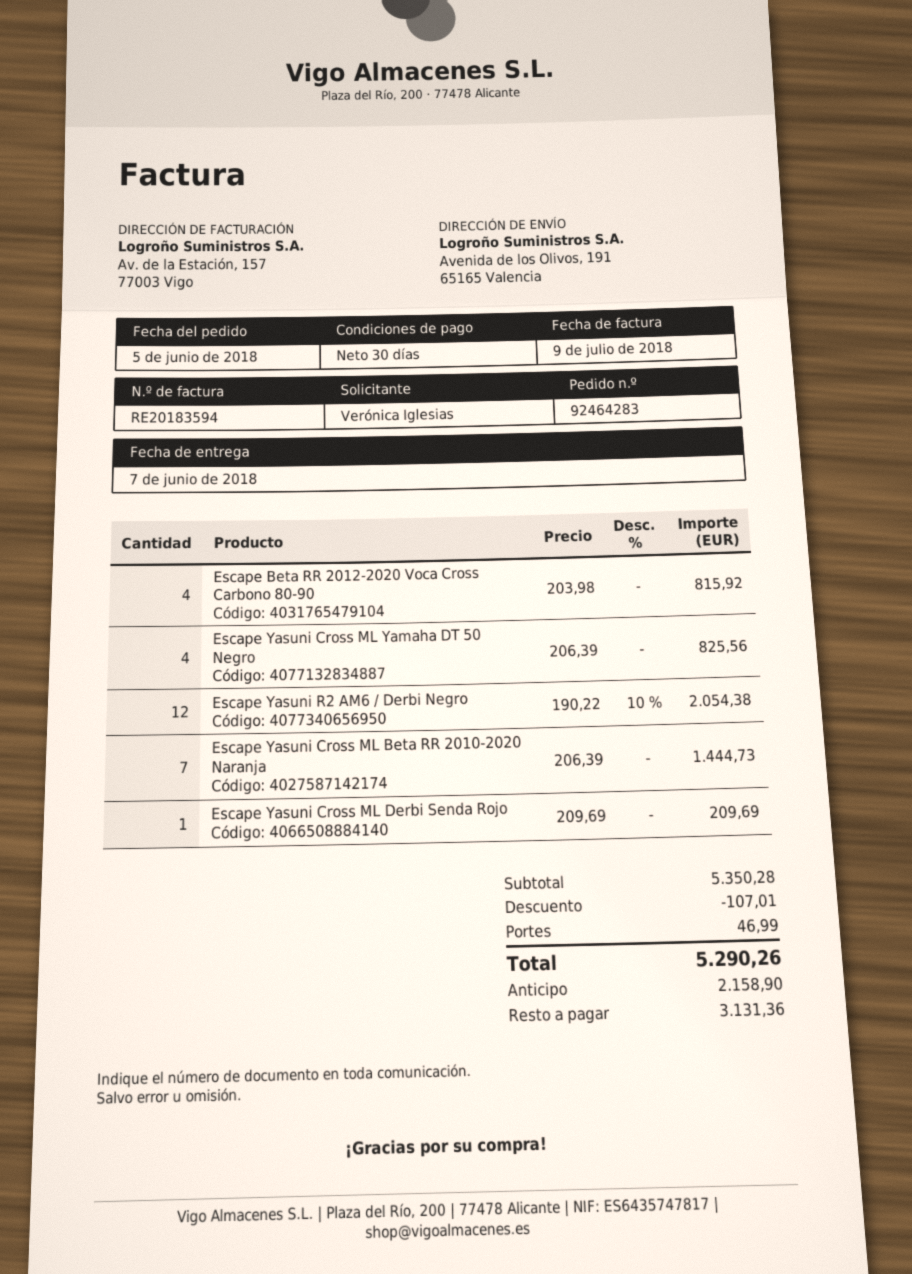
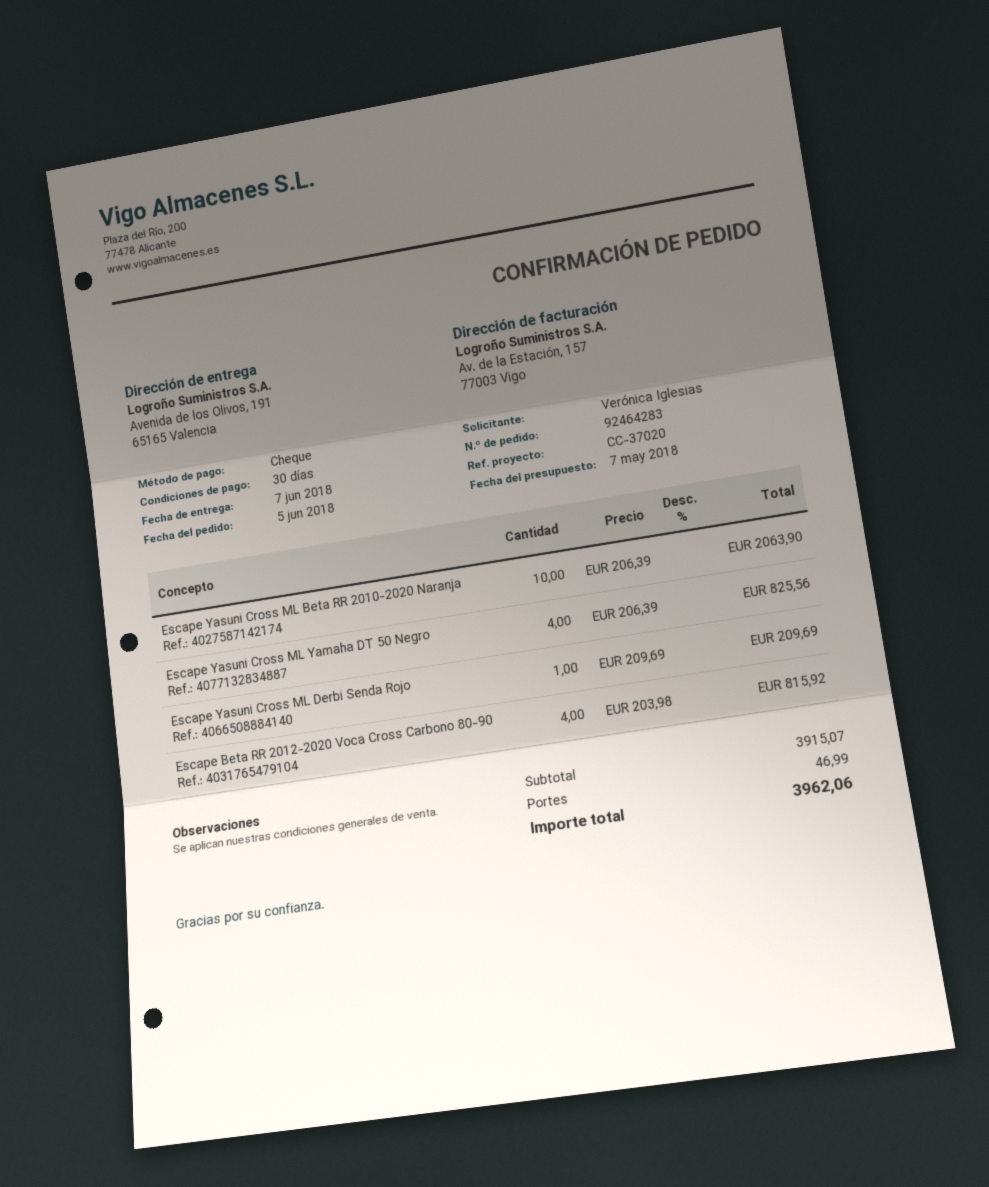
Escape Yasuni R2 AM6 / Derbi Negro: 12 x 190.22 - 10% = 2054.38 -> none
Escape Yasuni Cross ML Beta RR 2010-2020 Naranja: 7 x 206.39 = 1444.73 -> 10 x 206.39 = 2063.90
subtotal: 5350.28 -> 3915.07
discount: 107.01 -> none
total: 5290.26 -> 3962.06

